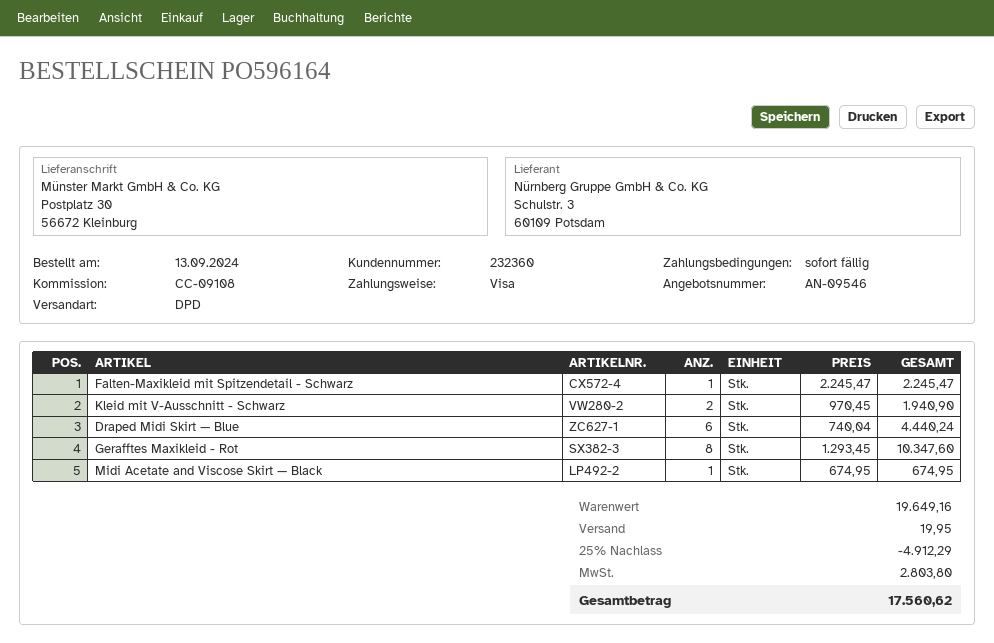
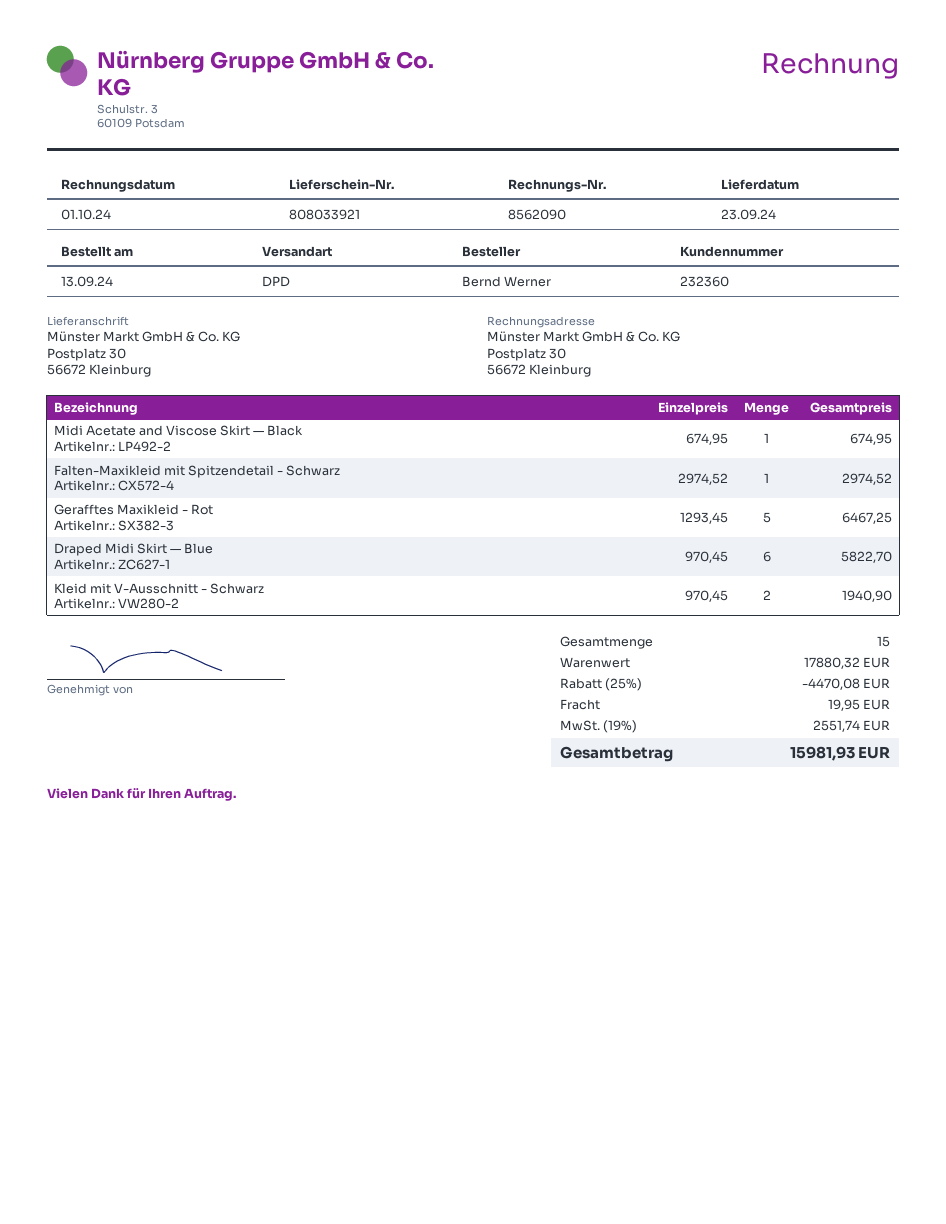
Falten-Maxikleid mit Spitzendetail - Schwarz: 1 x 2245.47 = 2245.47 -> 1 x 2974.52 = 2974.52
Draped Midi Skirt — Blue: 6 x 740.04 = 4440.24 -> 6 x 970.45 = 5822.70
Gerafftes Maxikleid - Rot: 8 x 1293.45 = 10347.60 -> 5 x 1293.45 = 6467.25
subtotal: 19649.16 -> 17880.32
discount: 25% = 4912.29 -> 25% = 4470.08
tax: 2803.80 -> 2551.74
total: 17560.62 -> 15981.93

